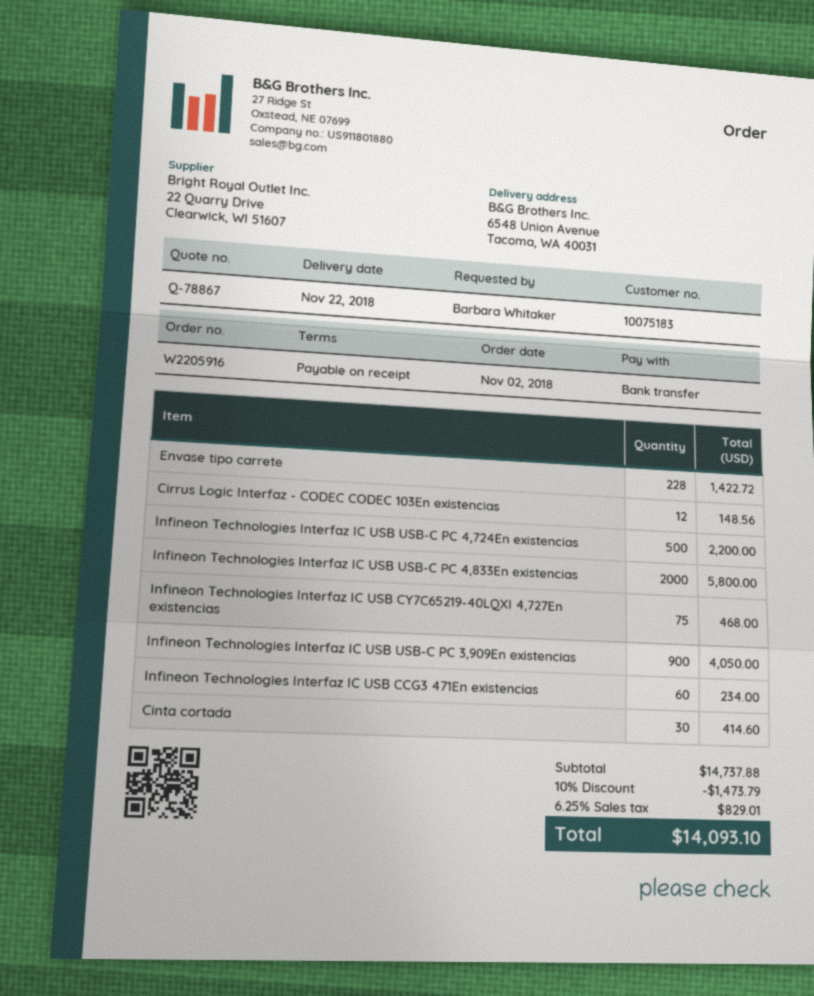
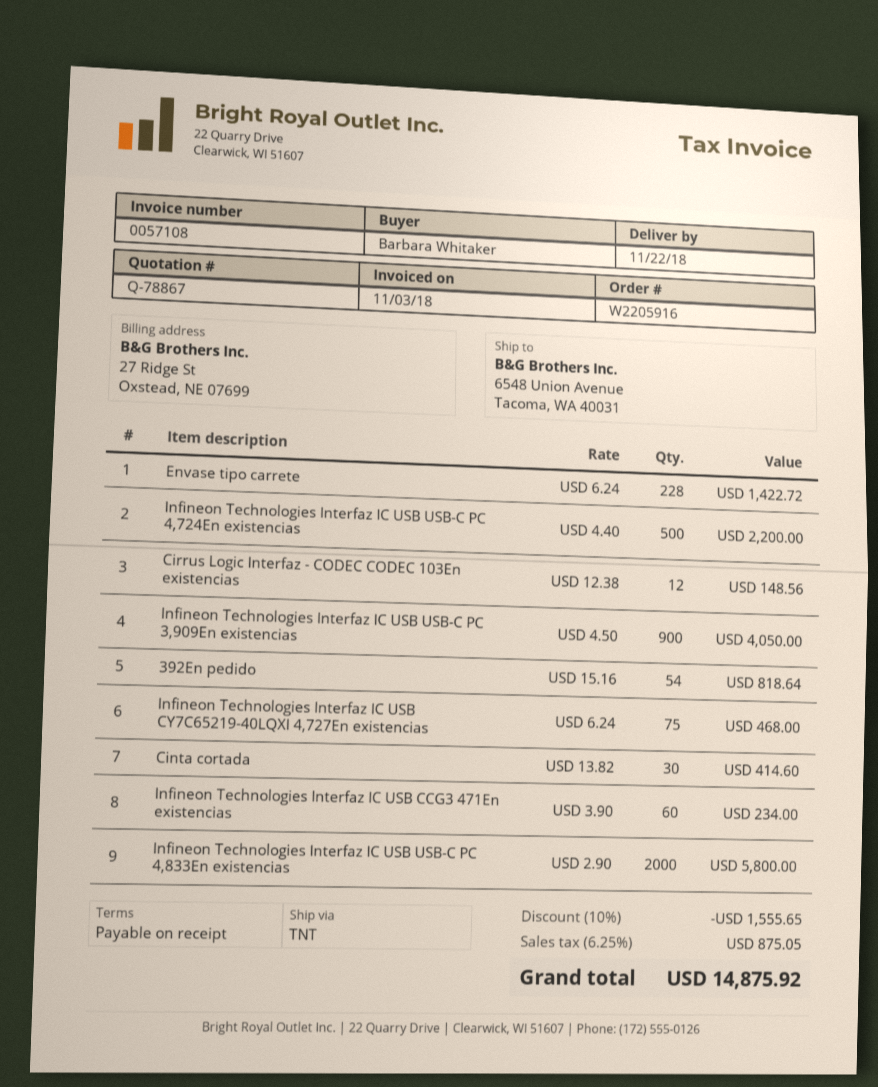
392En pedido: none -> 54 for 818.64
discount: 10% = 1473.79 -> 10% = 1555.65
tax: 6.25% = 829.01 -> 6.25% = 875.05
total: 14093.10 -> 14875.92

